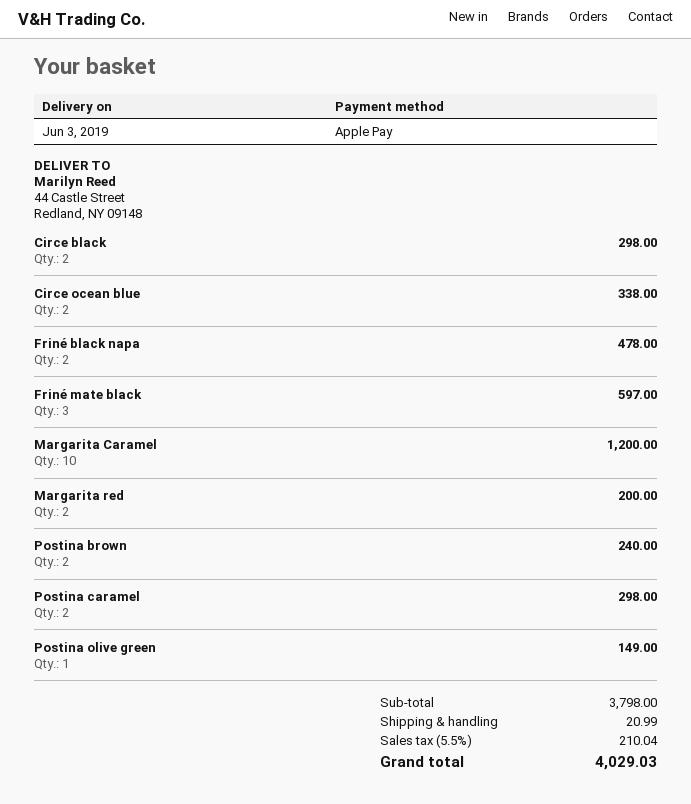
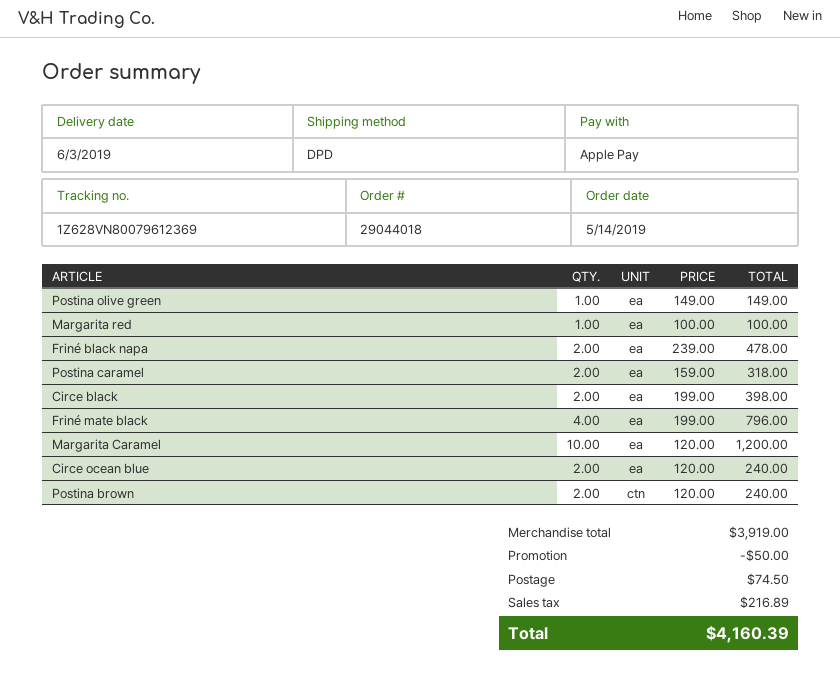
Circe black: 2 for 298.00 -> 2 for 398.00
Circe ocean blue: 2 for 338.00 -> 2 for 240.00
Friné mate black: 3 for 597.00 -> 4 for 796.00
Margarita red: 2 for 200.00 -> 1 for 100.00
Postina caramel: 2 for 298.00 -> 2 for 318.00
subtotal: 3798.00 -> 3919.00
discount: none -> 50.00
shipping: 20.99 -> 74.50
tax: 210.04 -> 216.89
total: 4029.03 -> 4160.39

